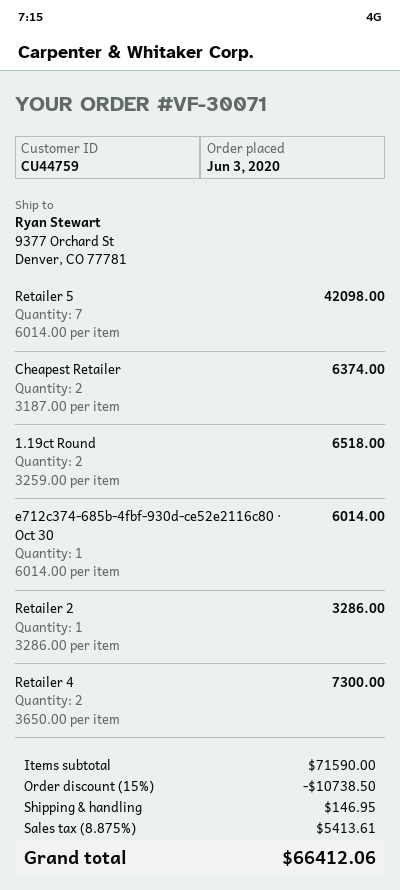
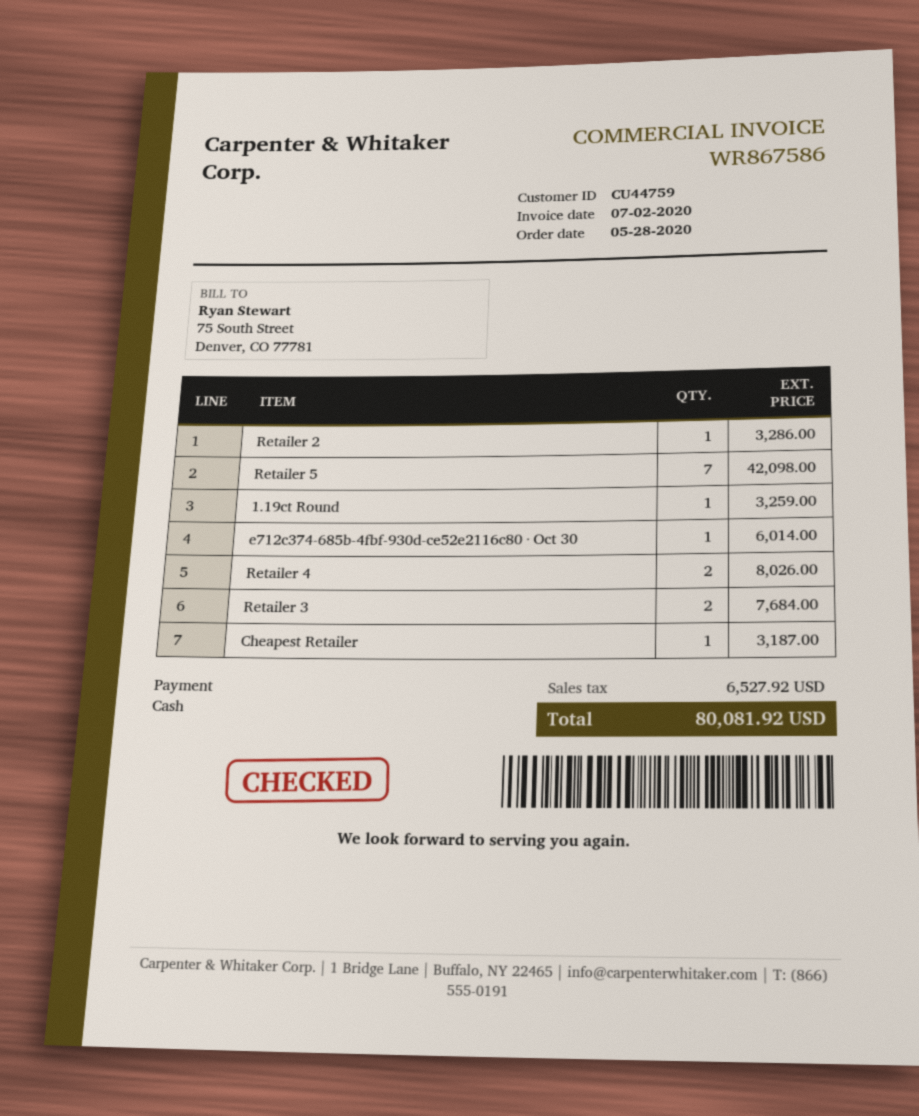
order date: 2020-06-03 -> 2020-05-28
Cheapest Retailer: 2 for 6374.00 -> 1 for 3187.00
1.19ct Round: 2 for 6518.00 -> 1 for 3259.00
Retailer 4: 2 for 7300.00 -> 2 for 8026.00
Retailer 3: none -> 2 for 7684.00
discount: 15% = 10738.50 -> none
shipping: 146.95 -> none
tax: 5413.61 -> 6527.92
total: 66412.06 -> 80081.92

